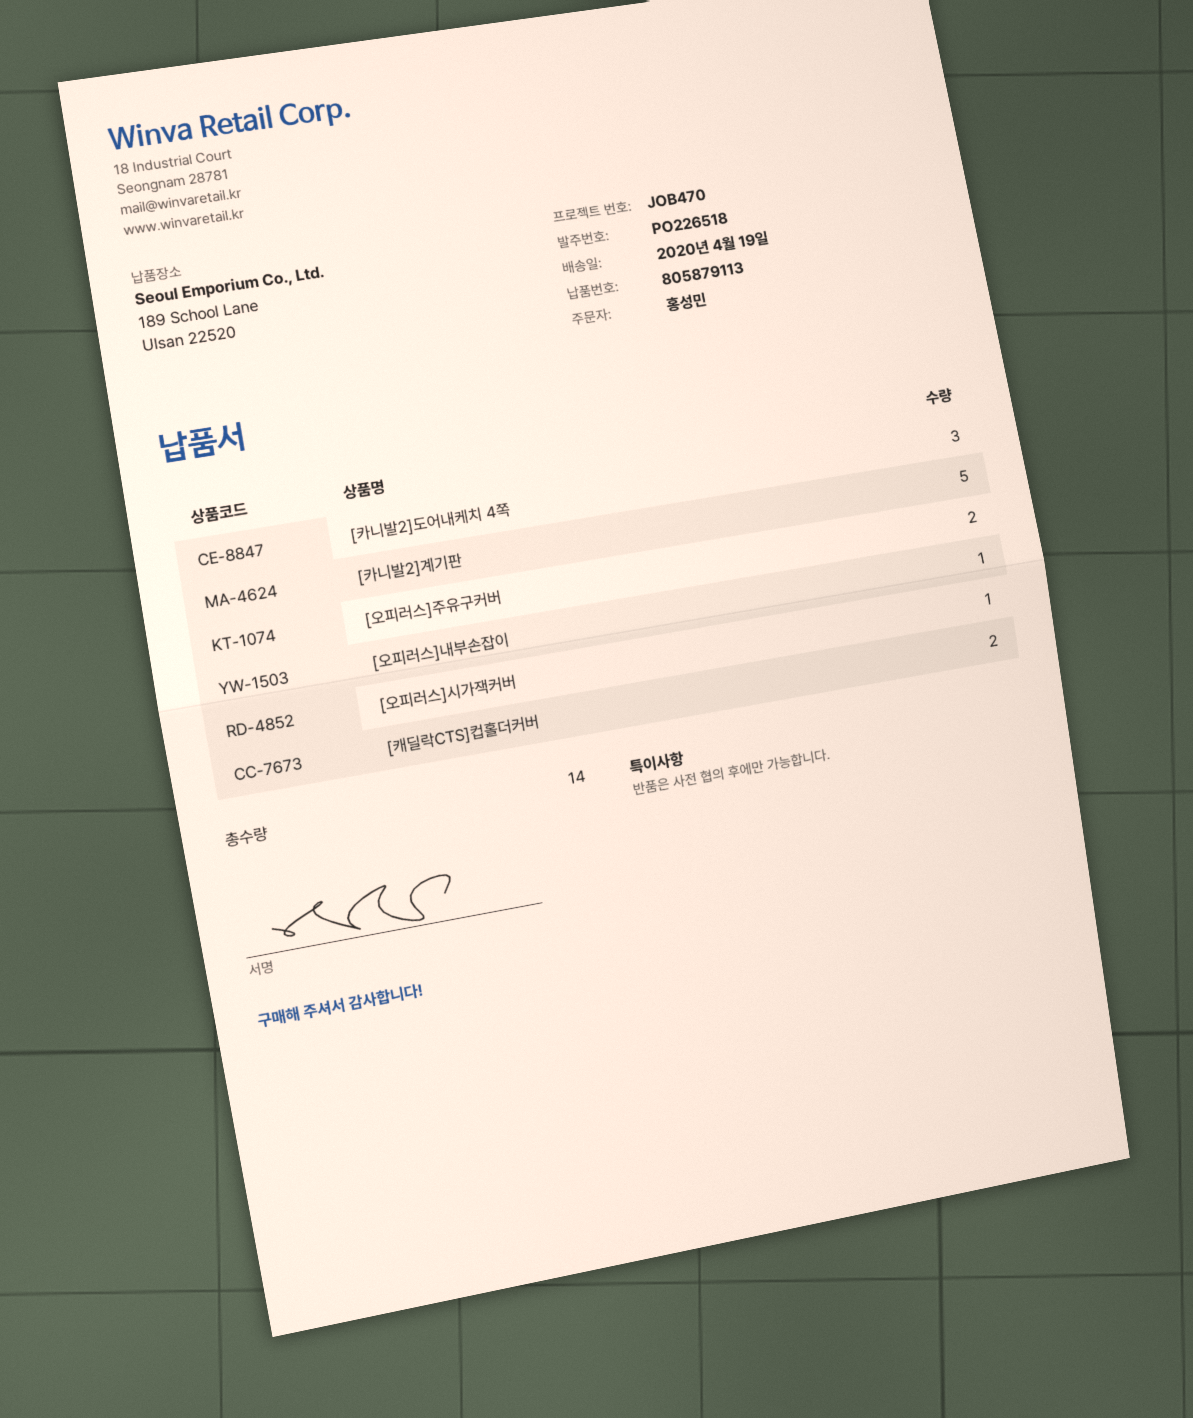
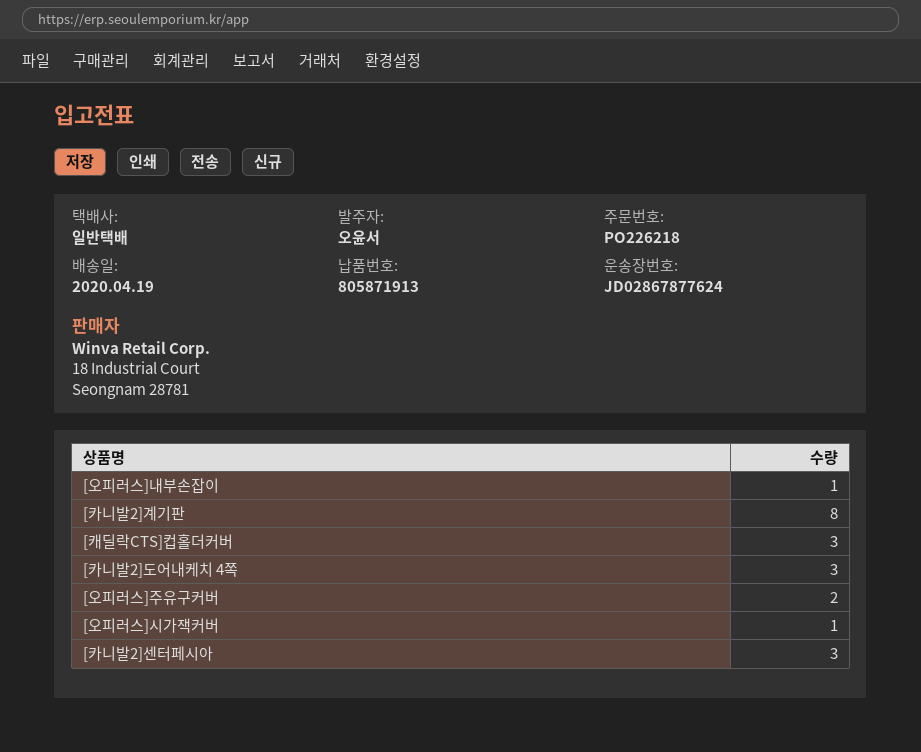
order number: PO226518 -> PO226218
delivery note number: 805879113 -> 805871913
ordered by: 홍성민 -> 오윤서
[카니발2]계기판: 5 -> 8
[캐딜락CTS]컵홀더커버: 2 -> 3
[카니발2]센터페시아: none -> 3

